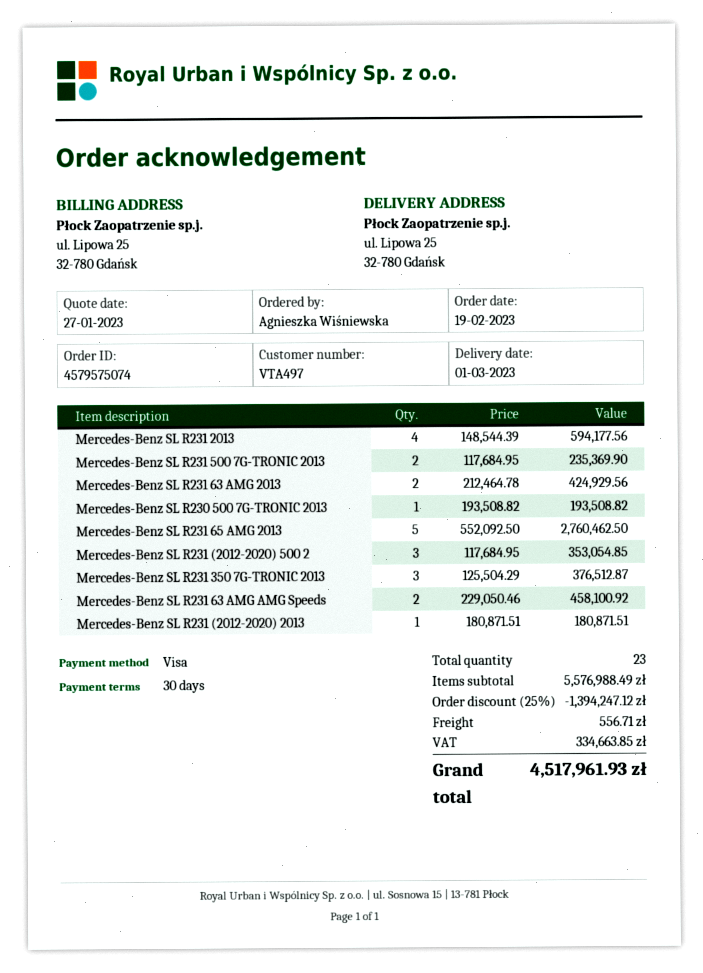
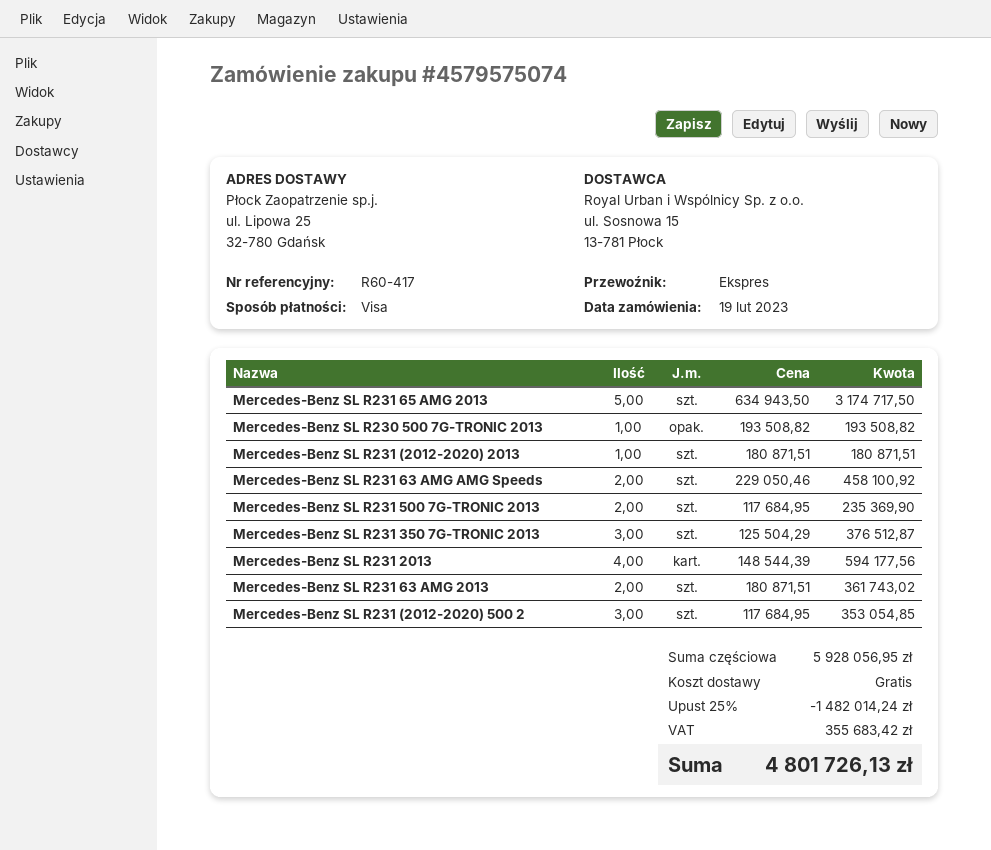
Mercedes-Benz SL R231 63 AMG 2013: 2 x 212464.78 = 424929.56 -> 2 x 180871.51 = 361743.02
Mercedes-Benz SL R231 65 AMG 2013: 5 x 552092.50 = 2760462.50 -> 5 x 634943.50 = 3174717.50
subtotal: 5576988.49 -> 5928056.95
discount: 25% = 1394247.12 -> 25% = 1482014.24
shipping: 556.71 -> 0.00
tax: 334663.85 -> 355683.42
total: 4517961.93 -> 4801726.13

